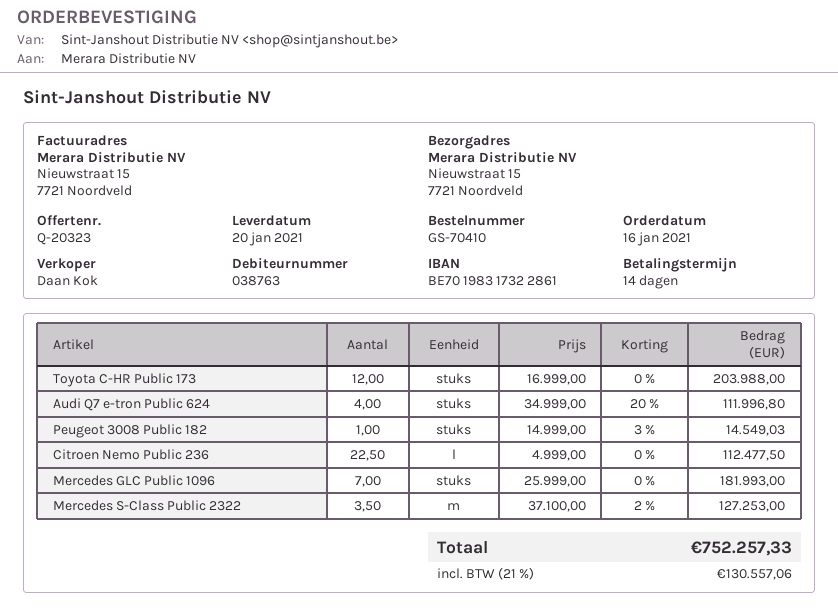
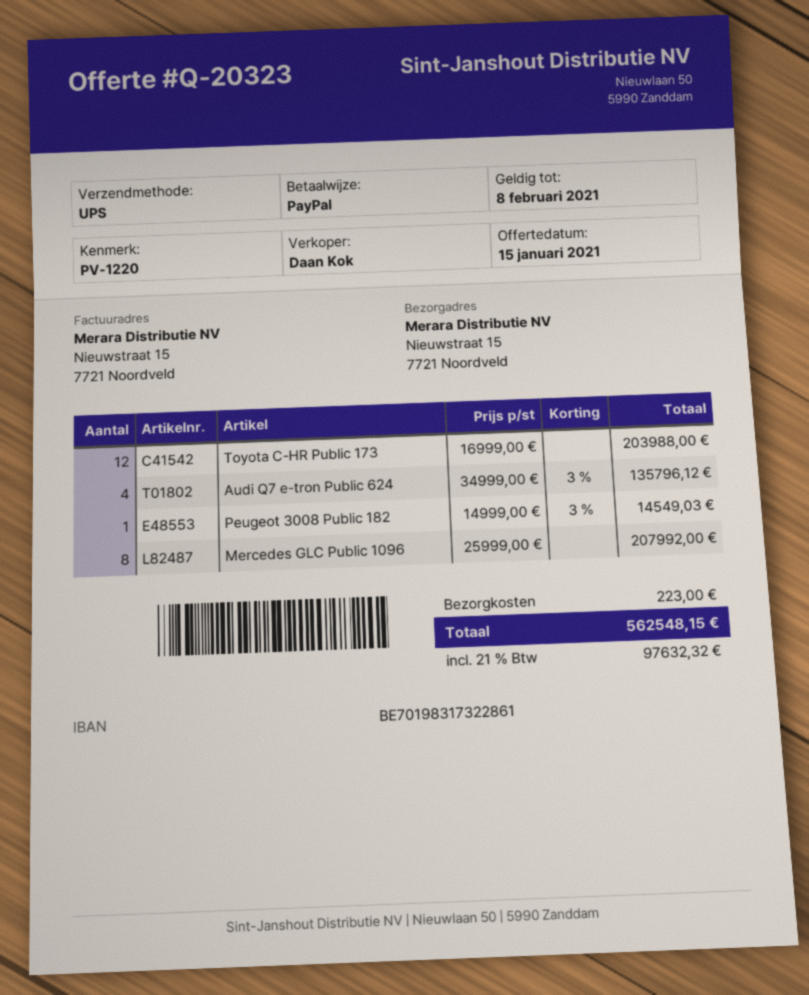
Audi Q7 e-tron Public 624: 4 x 34999.00 - 20% = 111996.80 -> 4 x 34999.00 - 3% = 135796.12
Citroen Nemo Public 236: 22.5 x 4999.00 = 112477.50 -> none
Mercedes GLC Public 1096: 7 x 25999.00 = 181993.00 -> 8 x 25999.00 = 207992.00
Mercedes S-Class Public 2322: 3.5 x 37100.00 - 2% = 127253.00 -> none
shipping: none -> 223.00
tax: 21% = 130557.06 -> 21% = 97632.32
total: 752257.33 -> 562548.15

